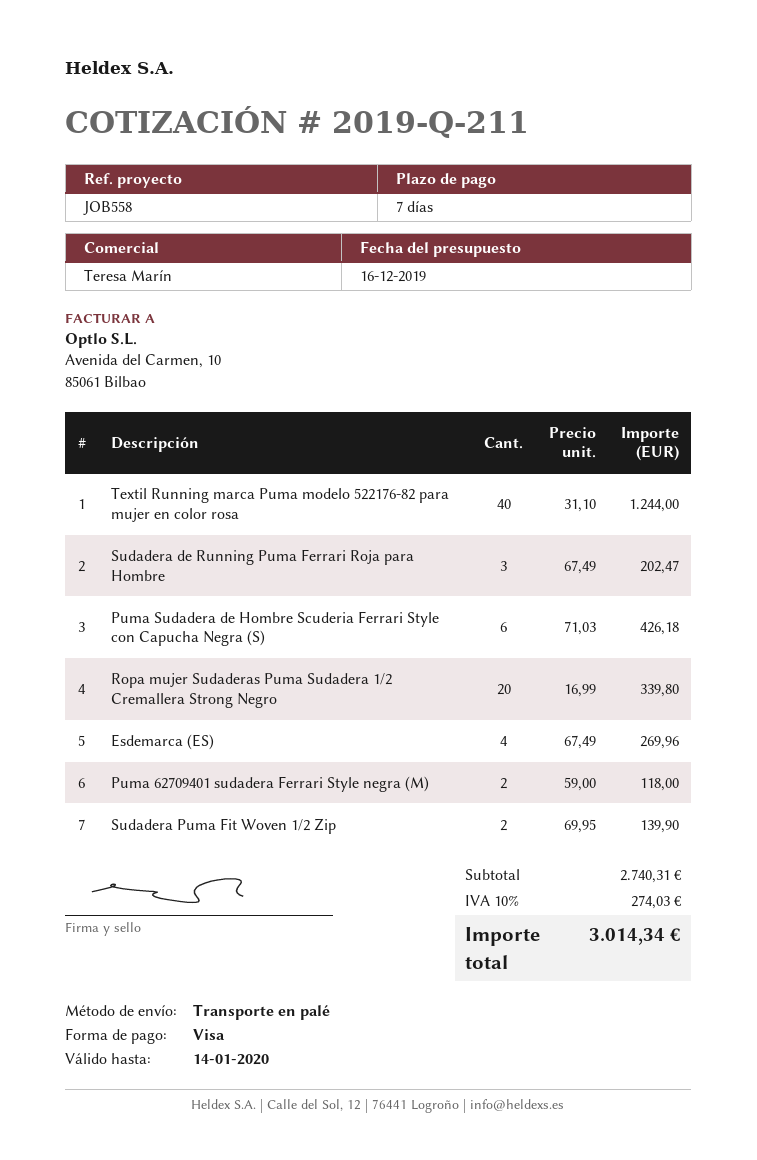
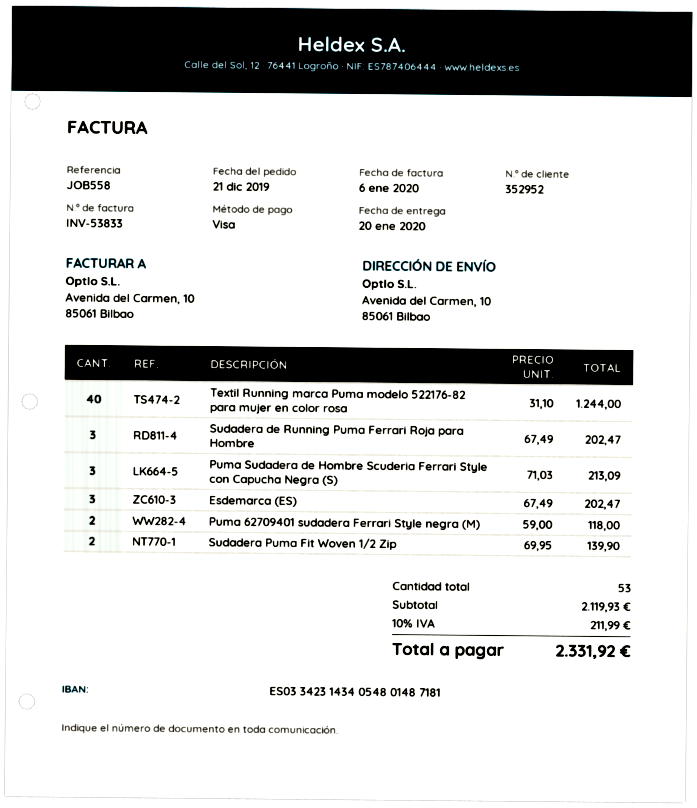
Puma Sudadera de Hombre Scuderia Ferrari Style con Capucha Negra (S): 6 x 71.03 = 426.18 -> 3 x 71.03 = 213.09
Ropa mujer Sudaderas Puma Sudadera 1/2 Cremallera Strong Negro: 20 x 16.99 = 339.80 -> none
Esdemarca (ES): 4 x 67.49 = 269.96 -> 3 x 67.49 = 202.47
subtotal: 2740.31 -> 2119.93
tax: 10% = 274.03 -> 10% = 211.99
total: 3014.34 -> 2331.92

